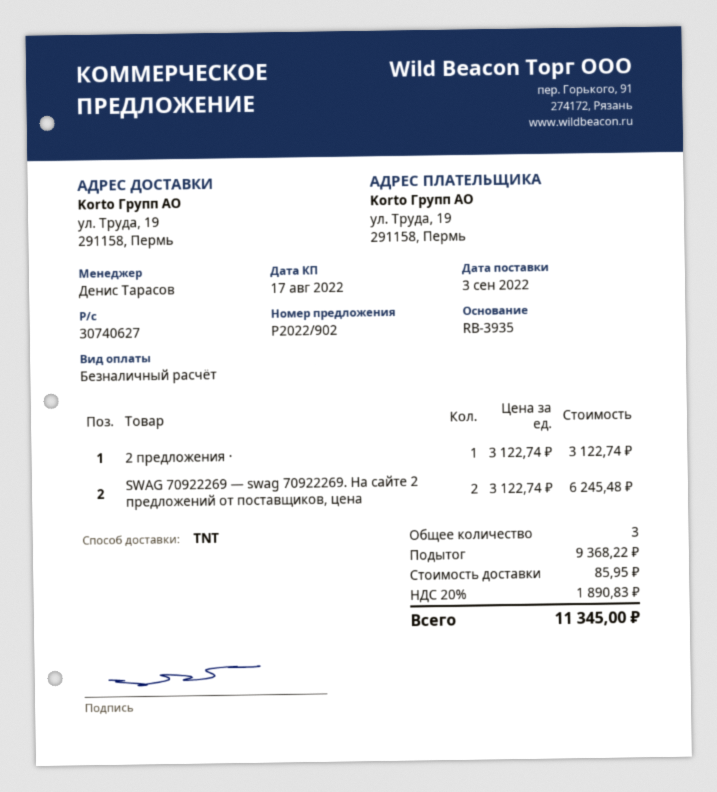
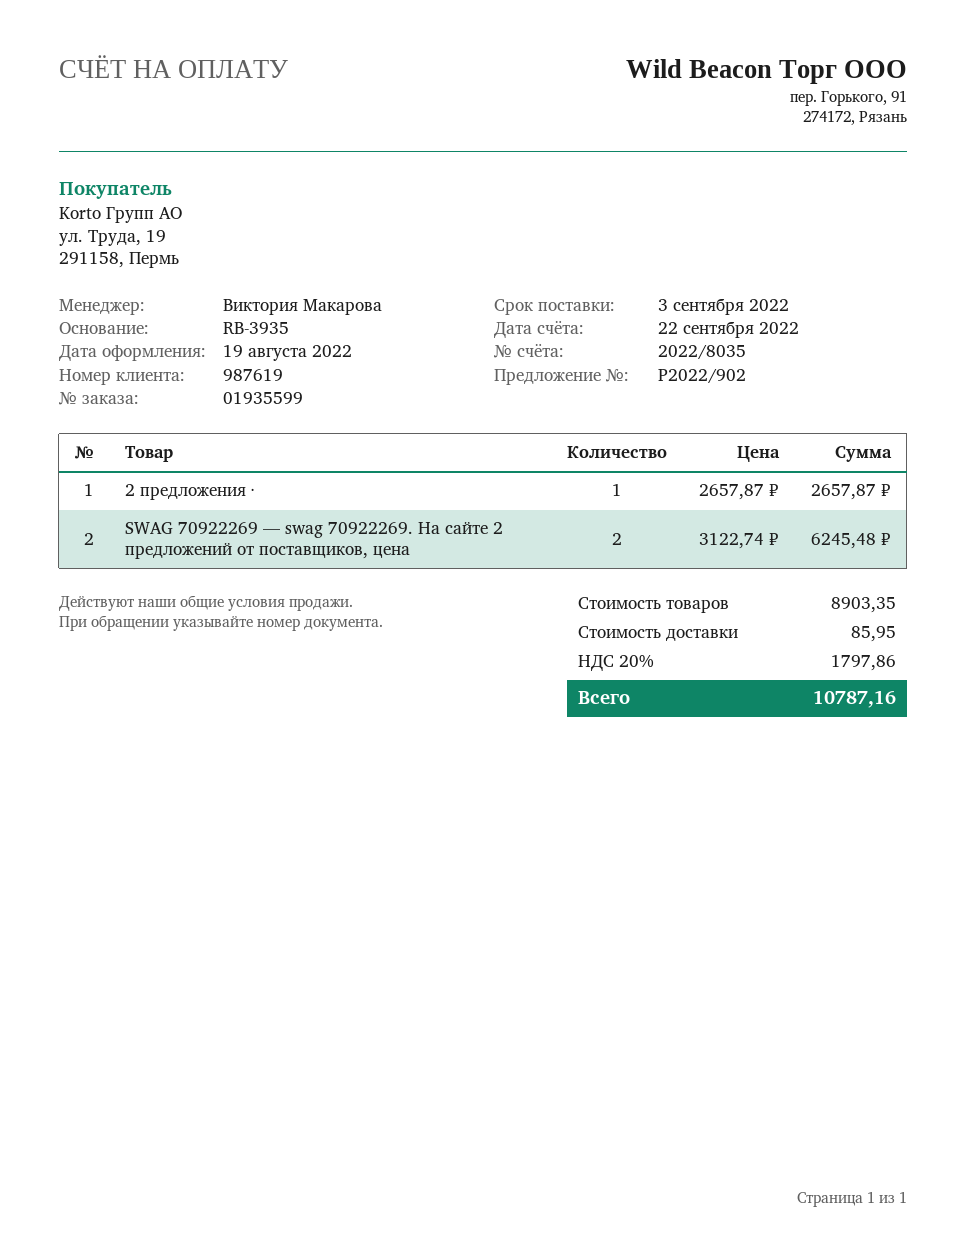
sales rep: Денис Тарасов -> Виктория Макарова
2 предложения ·: 1 x 3122.74 = 3122.74 -> 1 x 2657.87 = 2657.87
subtotal: 9368.22 -> 8903.35
tax: 20% = 1890.83 -> 20% = 1797.86
total: 11345.00 -> 10787.16

